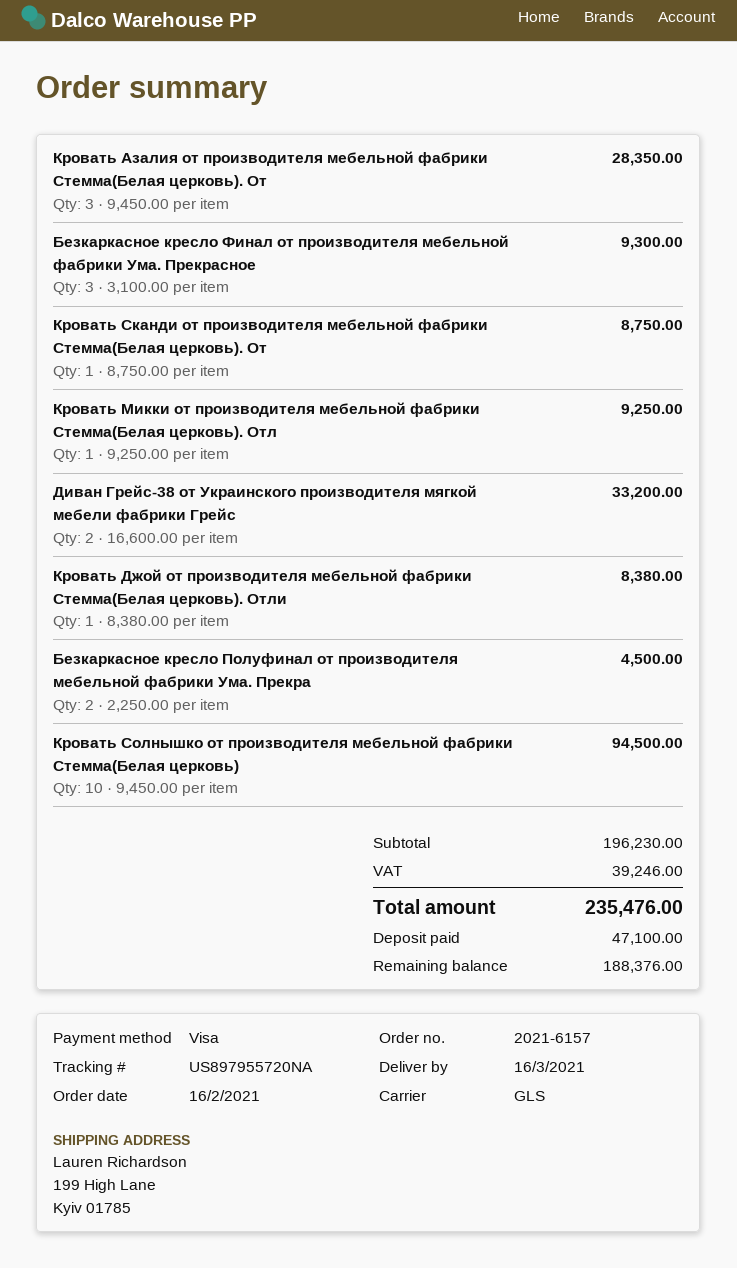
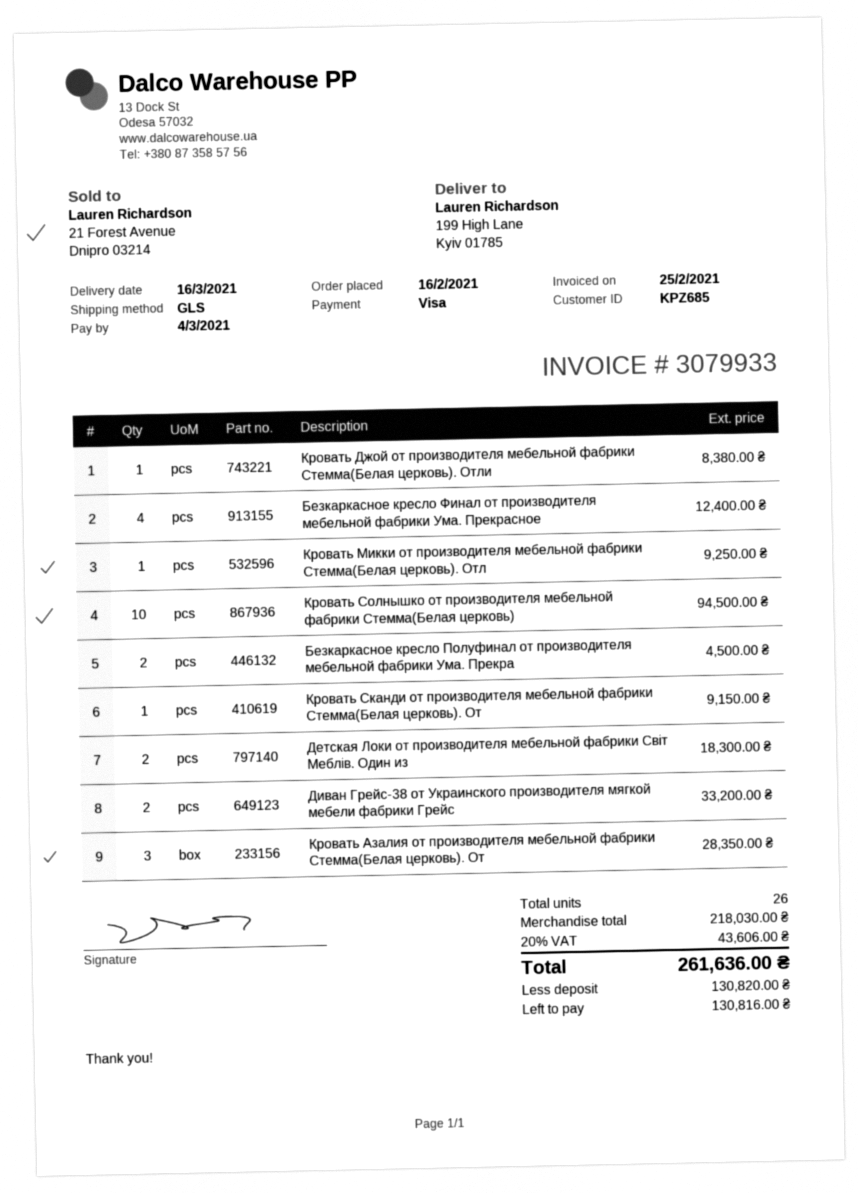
Безкаркасное кресло Финал от производителя мебельной фабрики Ума. Прекрасное: 3 for 9300.00 -> 4 for 12400.00
Кровать Сканди от производителя мебельной фабрики Стемма(Белая церковь). От: 1 for 8750.00 -> 1 for 9150.00
Детская Локи от производителя мебельной фабрики Свiт Меблiв. Один из: none -> 2 for 18300.00
subtotal: 196230.00 -> 218030.00
tax: 39246.00 -> 43606.00
total: 235476.00 -> 261636.00
deposit: 47100.00 -> 130820.00
balance: 188376.00 -> 130816.00

